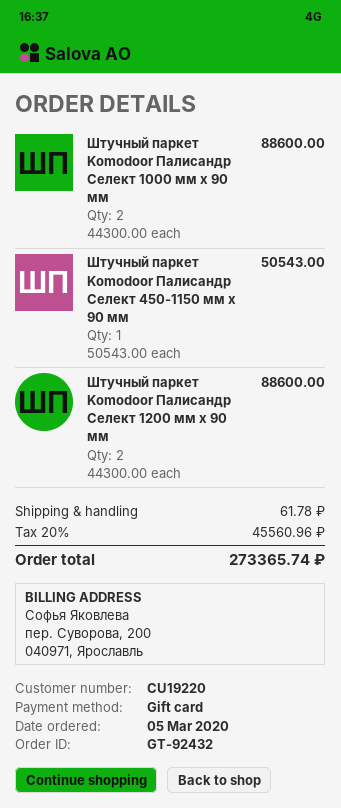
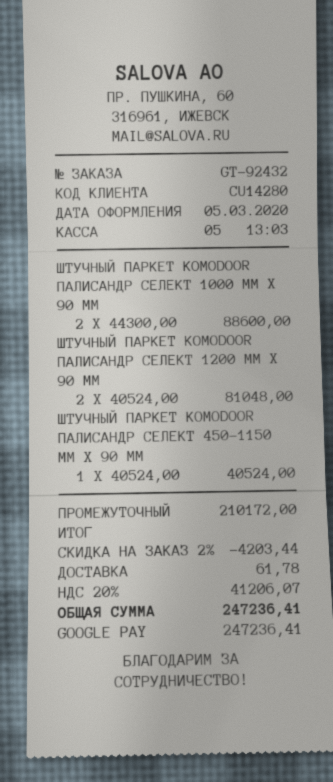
customer number: CU19220 -> CU14280
payment method: gift card -> Google Pay
Штучный паркет Komodoor Палисандр Селект 450-1150 мм х 90 мм: 1 x 50543.00 = 50543.00 -> 1 x 40524.00 = 40524.00
Штучный паркет Komodoor Палисандр Селект 1200 мм х 90 мм: 2 x 44300.00 = 88600.00 -> 2 x 40524.00 = 81048.00
discount: none -> 2% = 4203.44
tax: 20% = 45560.96 -> 20% = 41206.07
total: 273365.74 -> 247236.41

